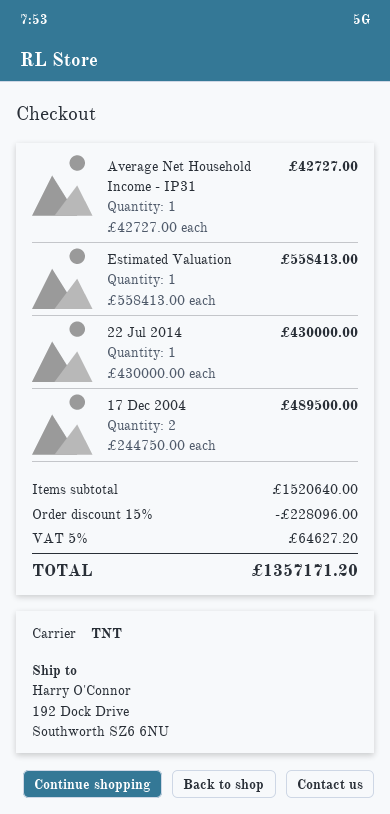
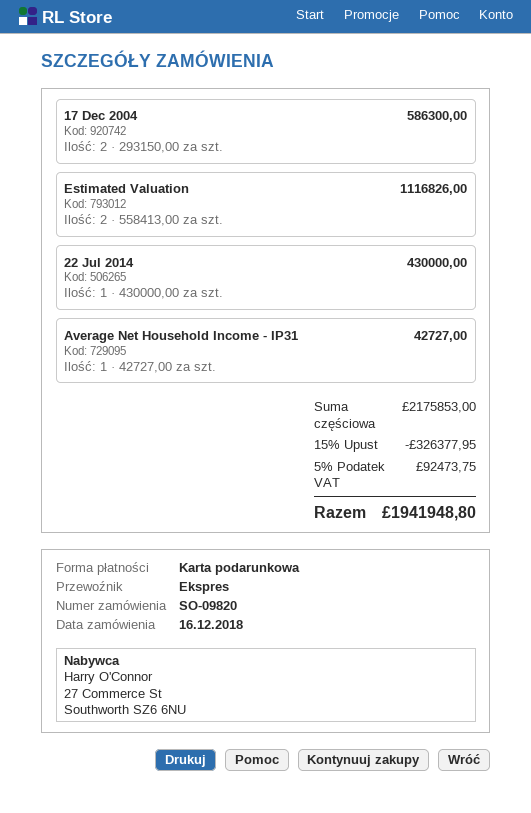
shipping method: TNT -> express
Estimated Valuation: 1 x 558413.00 = 558413.00 -> 2 x 558413.00 = 1116826.00
17 Dec 2004: 2 x 244750.00 = 489500.00 -> 2 x 293150.00 = 586300.00
subtotal: 1520640.00 -> 2175853.00
discount: 15% = 228096.00 -> 15% = 326377.95
tax: 5% = 64627.20 -> 5% = 92473.75
total: 1357171.20 -> 1941948.80

